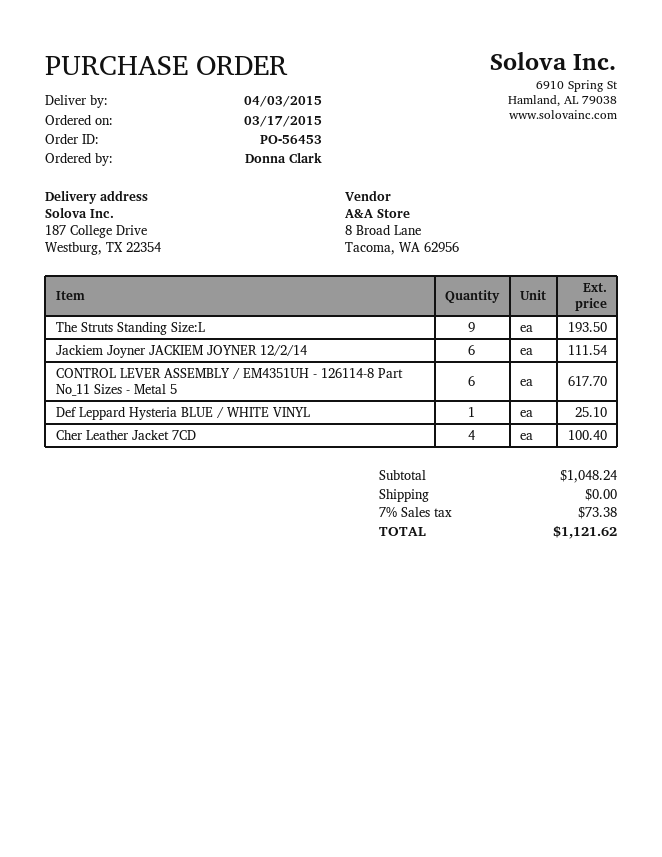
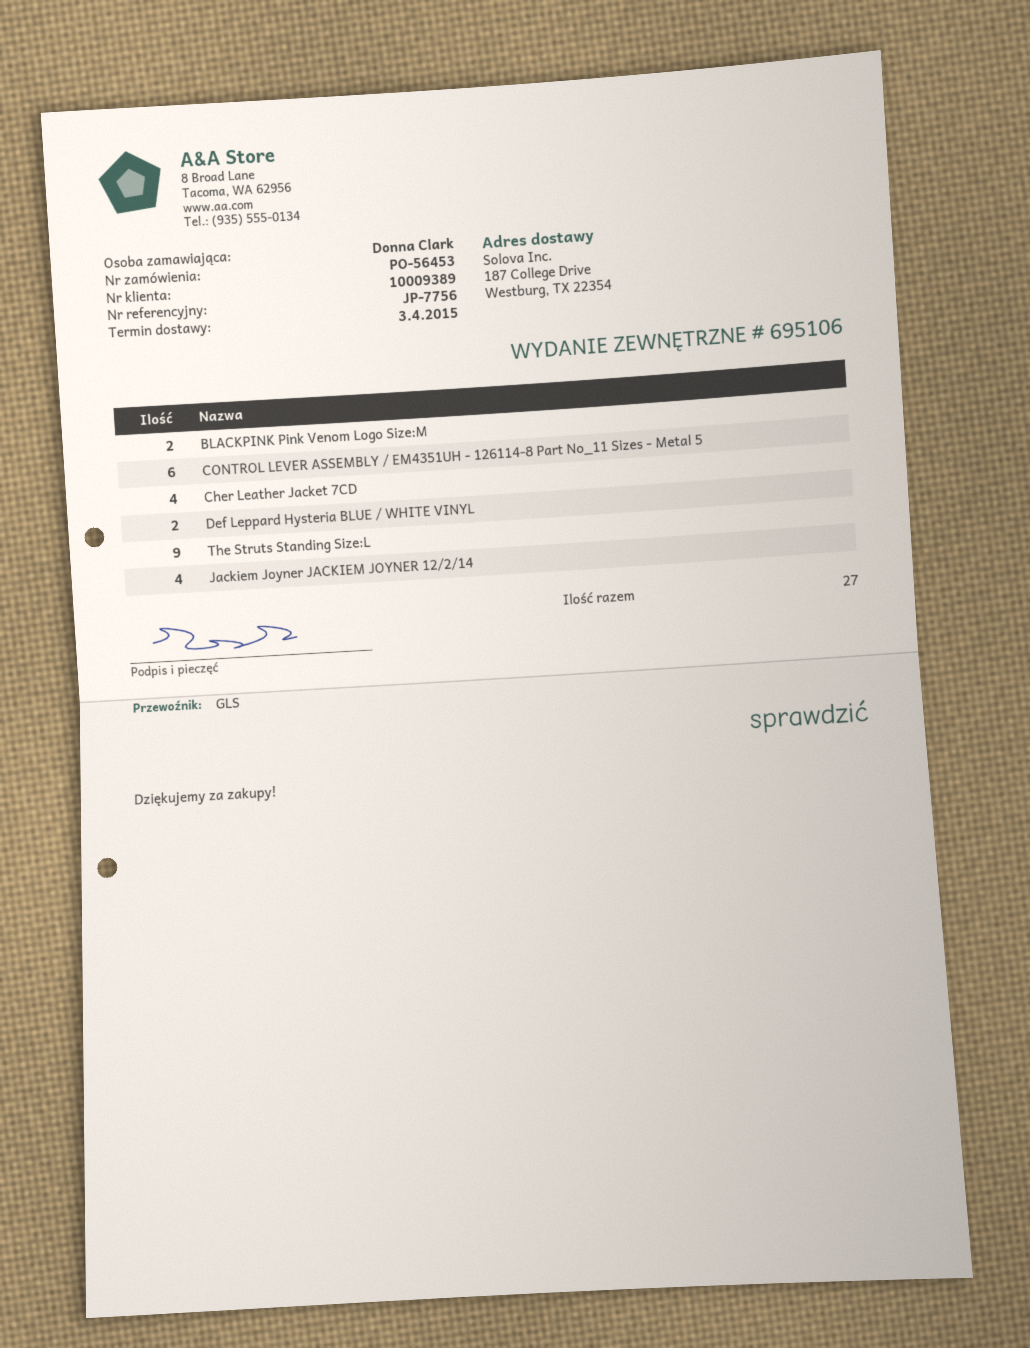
Jackiem Joyner JACKIEM JOYNER 12/2/14: 6 -> 4
Def Leppard Hysteria BLUE / WHITE VINYL: 1 -> 2
BLACKPINK Pink Venom Logo Size:M: none -> 2

